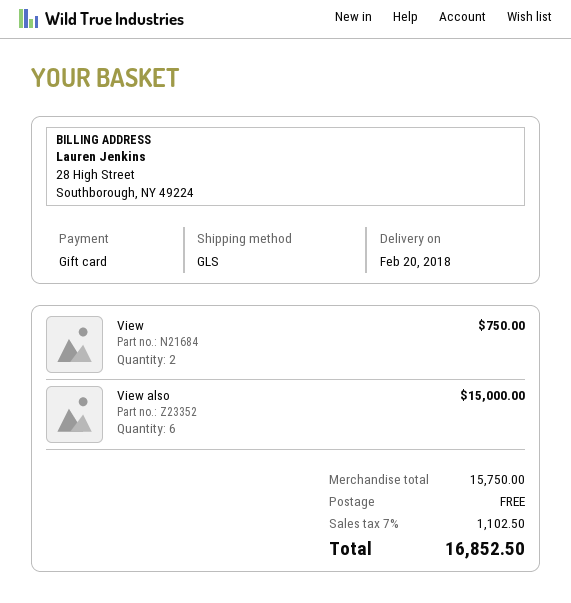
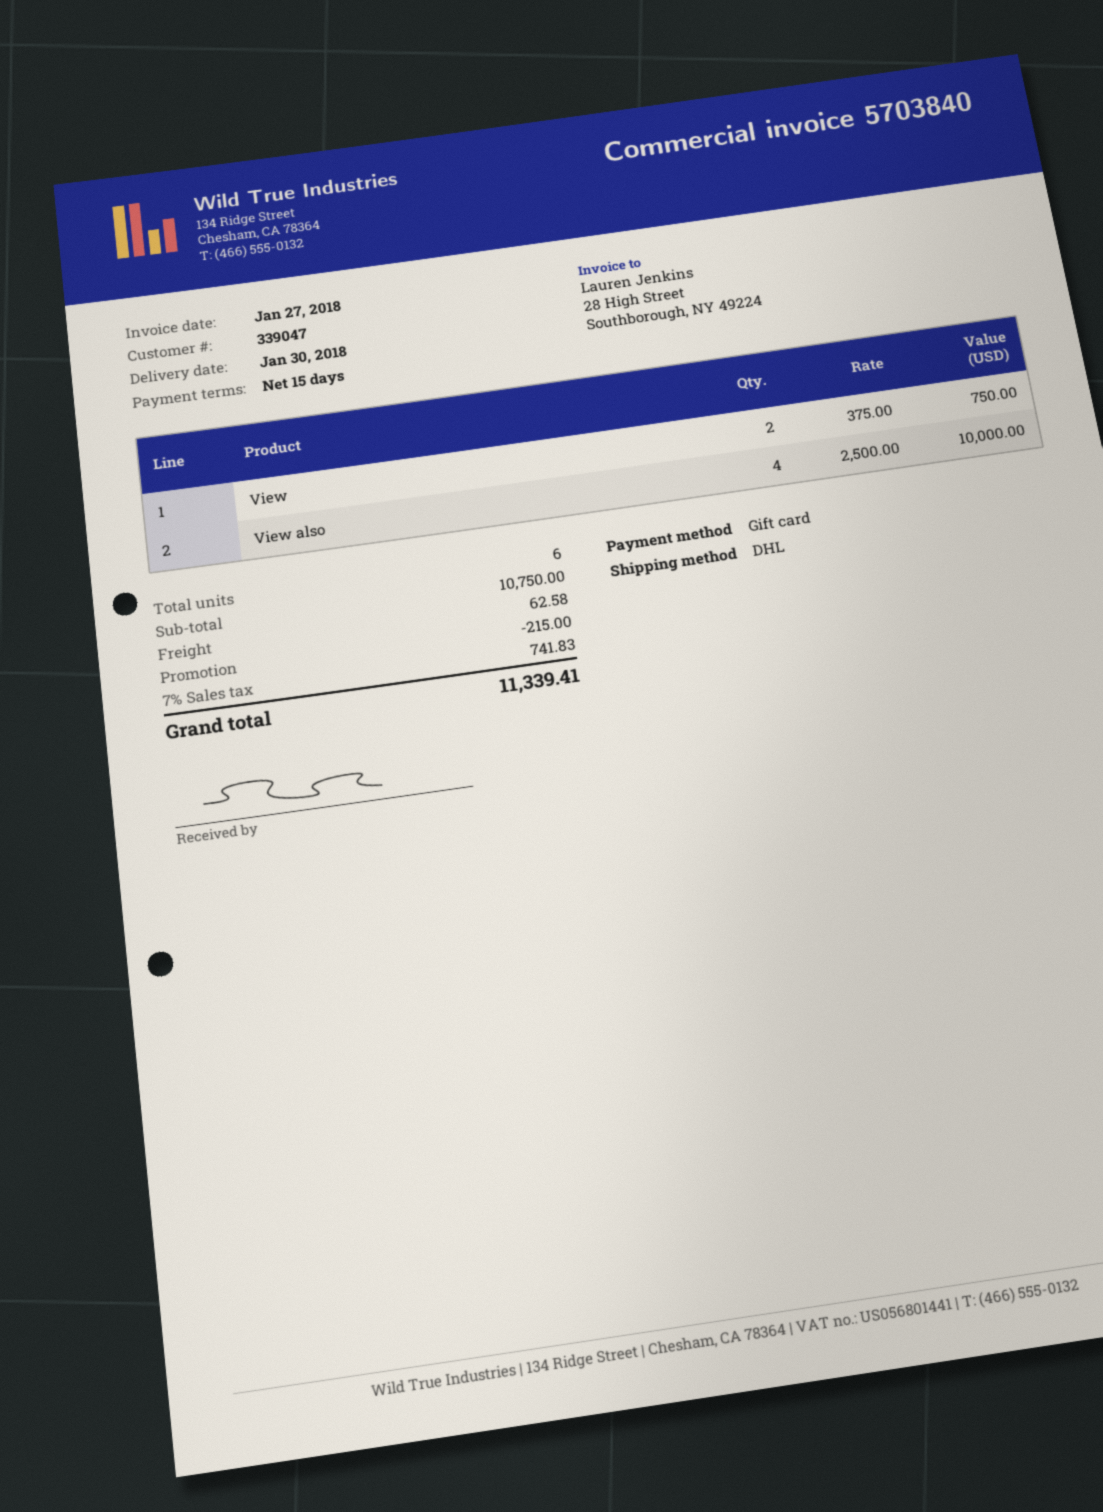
delivery date: 2018-02-20 -> 2018-01-30
shipping method: GLS -> DHL
View also: 6 for 15000.00 -> 4 for 10000.00
subtotal: 15750.00 -> 10750.00
discount: none -> 215.00
shipping: 0.00 -> 62.58
tax: 7% = 1102.50 -> 7% = 741.83
total: 16852.50 -> 11339.41

